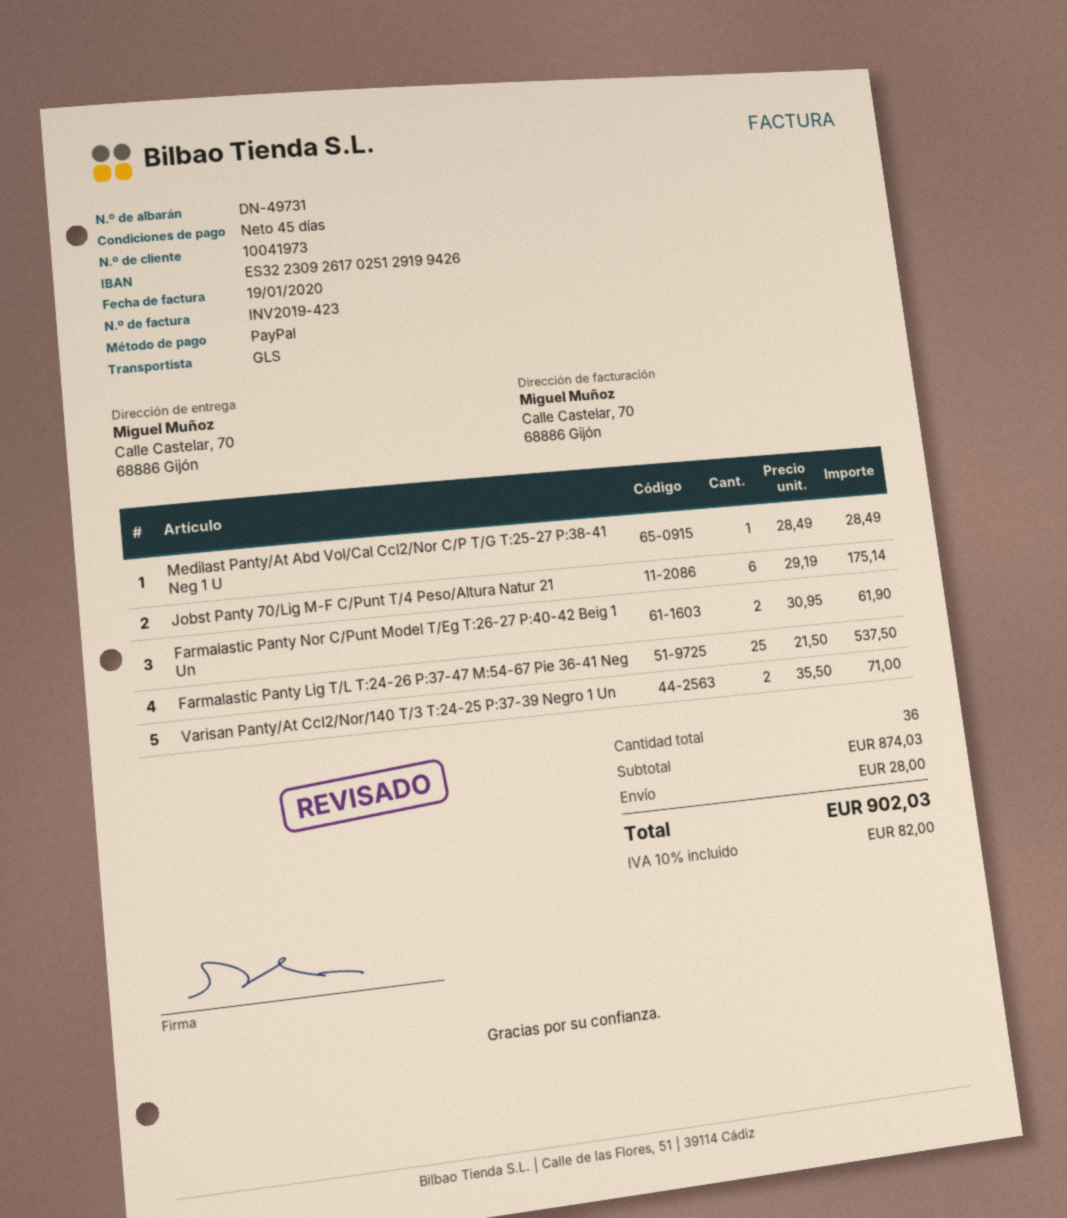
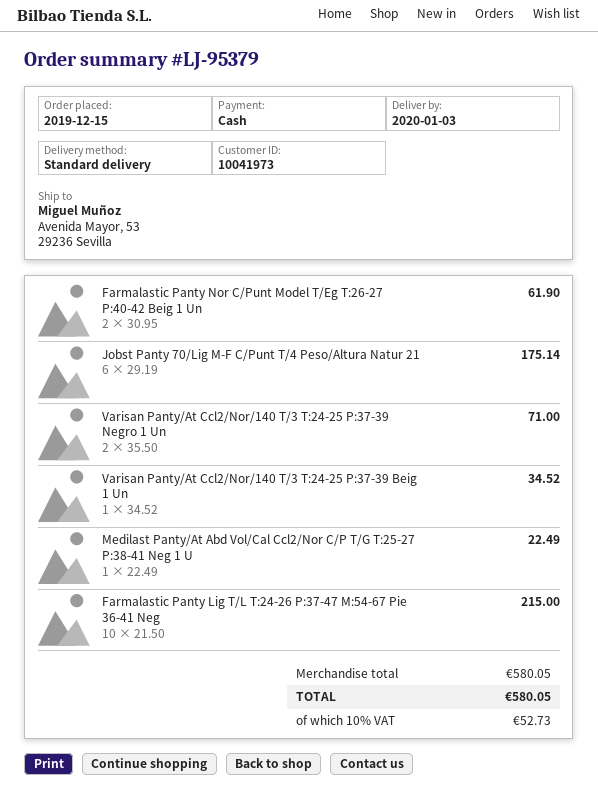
payment method: PayPal -> cash
shipping method: GLS -> standard
ship to: Calle Castelar, 70, 68886 Gijón -> Avenida Mayor, 53, 29236 Sevilla
Medilast Panty/At Abd Vol/Cal Ccl2/Nor C/P T/G T:25-27 P:38-41 Neg 1 U: 1 x 28.49 = 28.49 -> 1 x 22.49 = 22.49
Farmalastic Panty Lig T/L T:24-26 P:37-47 M:54-67 Pie 36-41 Neg: 25 x 21.50 = 537.50 -> 10 x 21.50 = 215.00
Varisan Panty/At Ccl2/Nor/140 T/3 T:24-25 P:37-39 Beig 1 Un: none -> 1 x 34.52 = 34.52
subtotal: 874.03 -> 580.05
shipping: 28.00 -> none
tax: 10% = 82.00 -> 10% = 52.73
total: 902.03 -> 580.05

